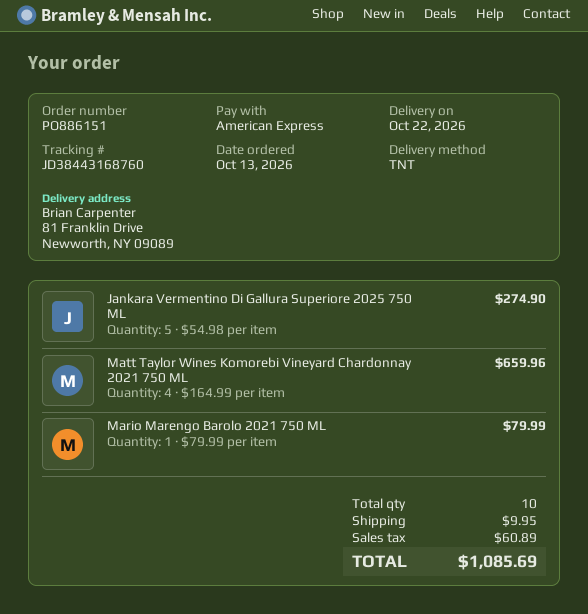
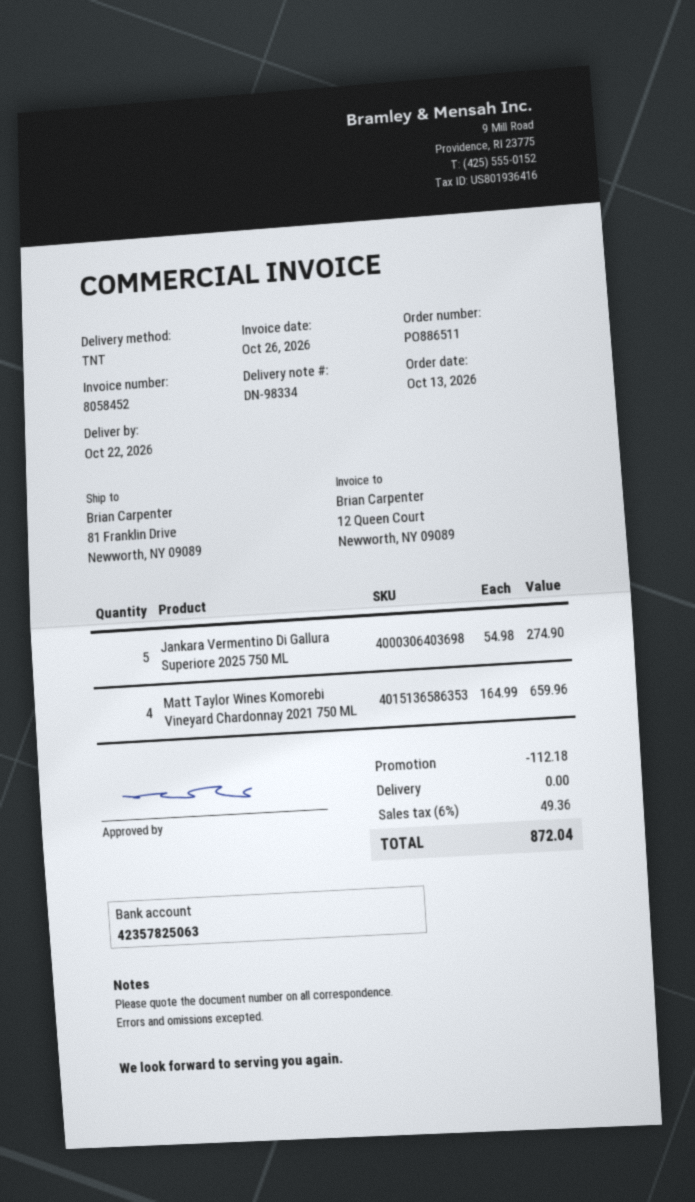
order number: PO886151 -> PO886511
Mario Marengo Barolo 2021 750 ML: 1 x 79.99 = 79.99 -> none
discount: none -> 112.18
shipping: 9.95 -> 0.00
tax: 60.89 -> 49.36
total: 1085.69 -> 872.04

